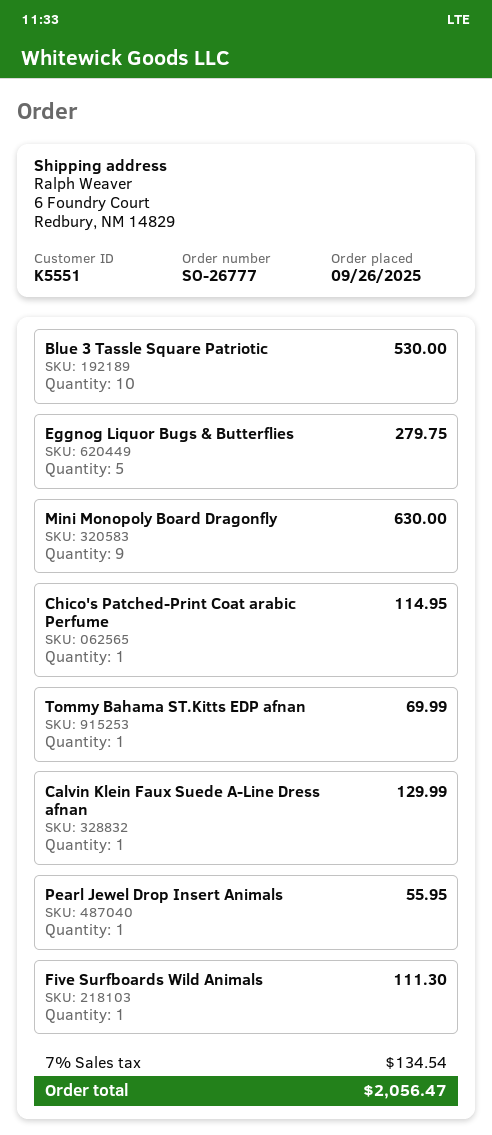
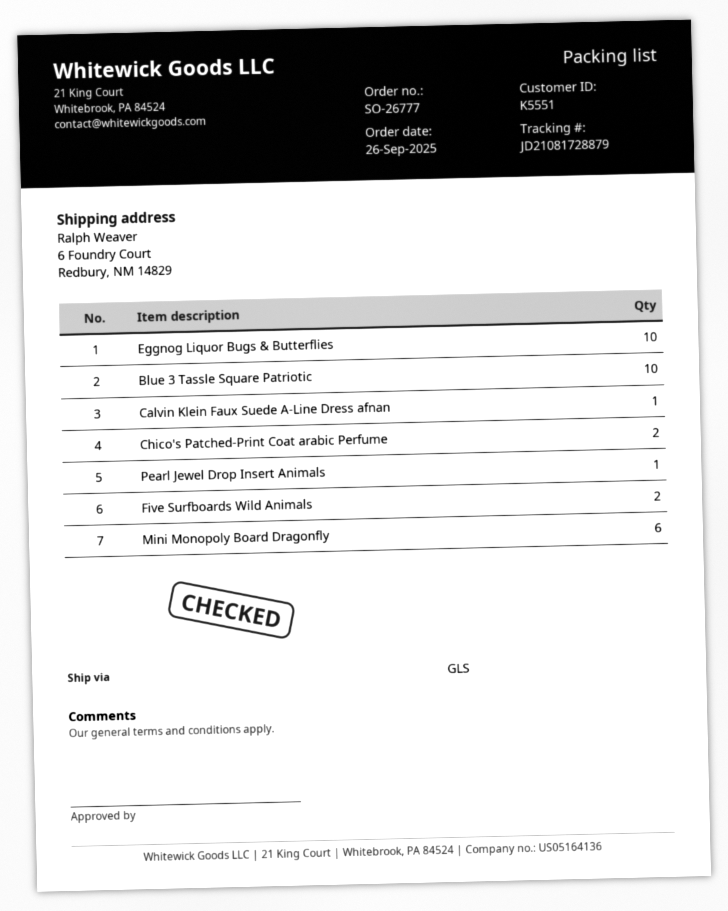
Eggnog Liquor Bugs & Butterflies: 5 -> 10
Mini Monopoly Board Dragonfly: 9 -> 6
Chico's Patched-Print Coat arabic Perfume: 1 -> 2
Tommy Bahama ST.Kitts EDP afnan: 1 -> none
Five Surfboards Wild Animals: 1 -> 2

